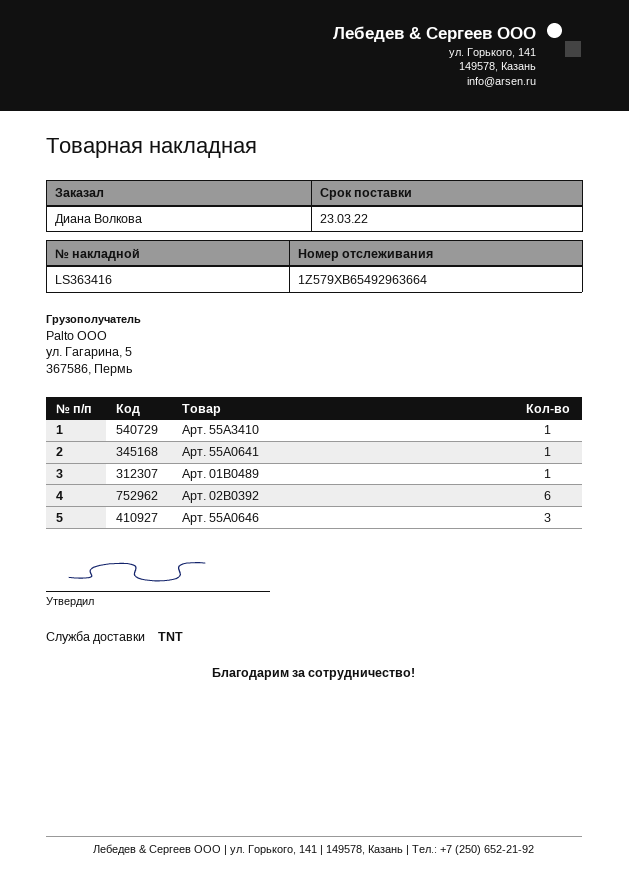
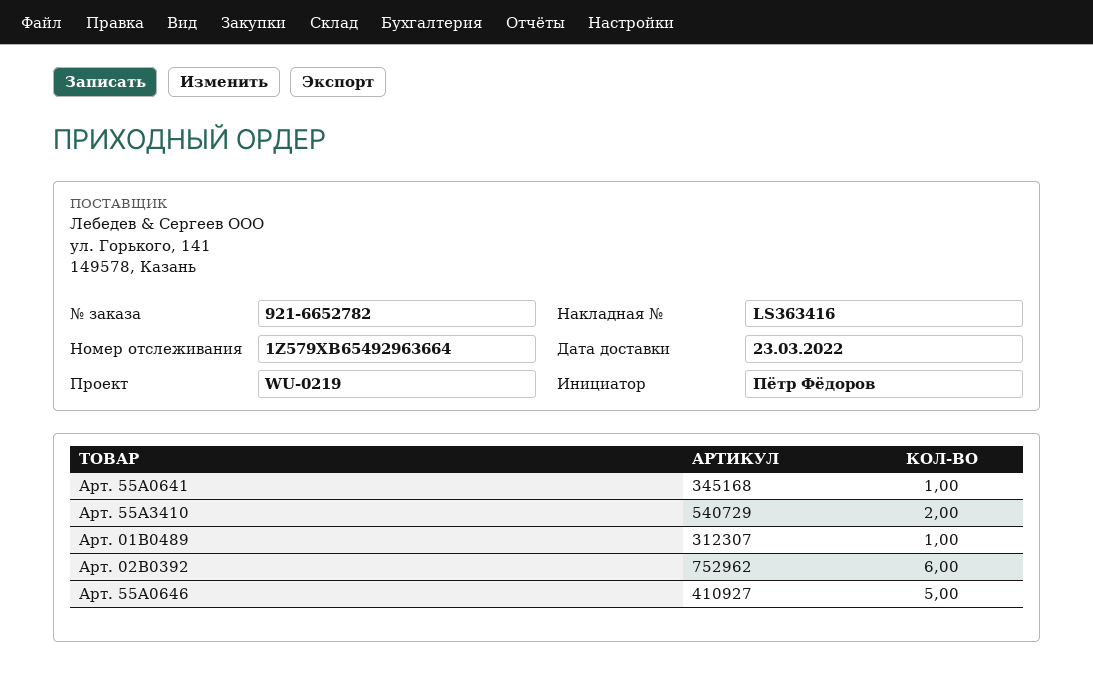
ordered by: Диана Волкова -> Пётр Фёдоров
Арт. 55A3410: 1 -> 2
Арт. 55A0646: 3 -> 5

